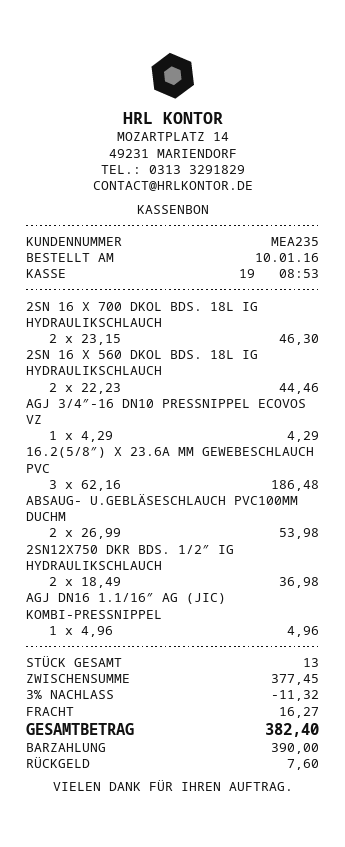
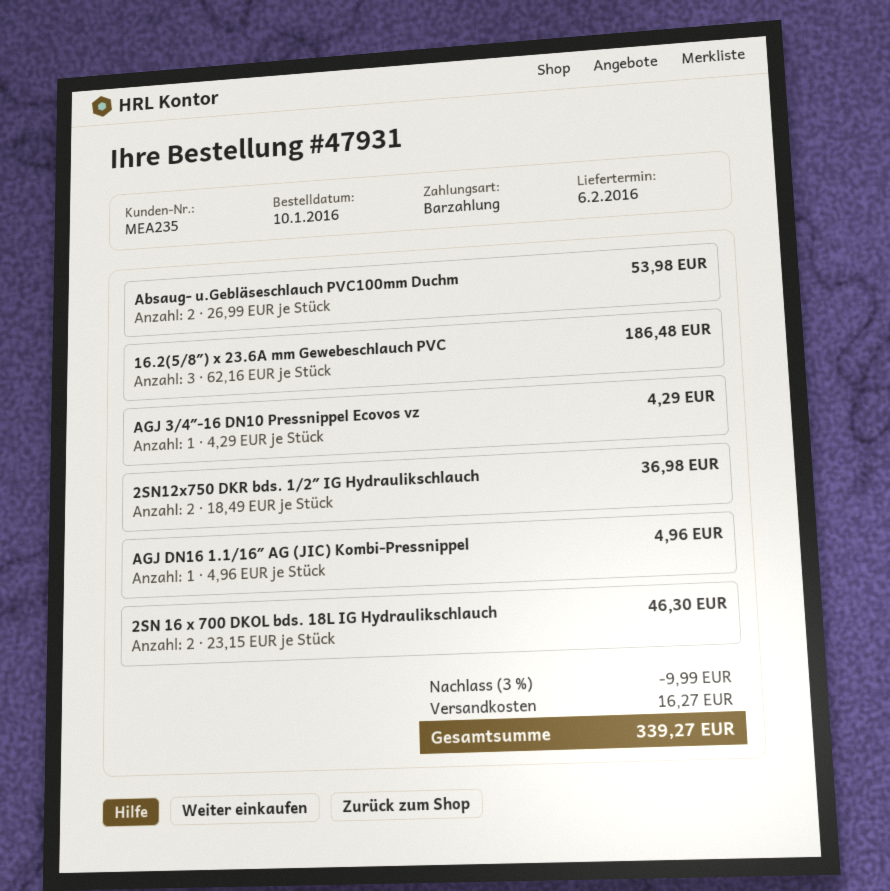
2SN 16 X 560 DKOL BDS. 18L IG HYDRAULIKSCHLAUCH: 2 x 22.23 = 44.46 -> none
discount: 3% = 11.32 -> 3% = 9.99
total: 382.40 -> 339.27

